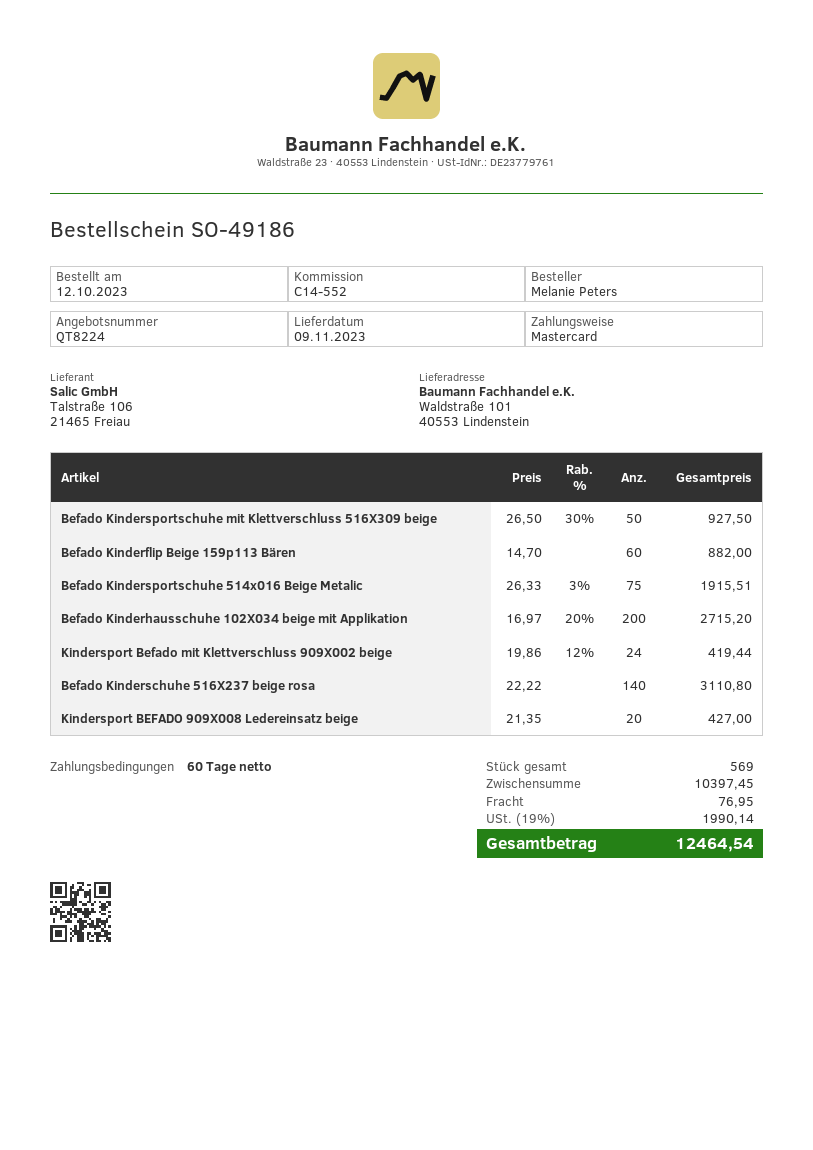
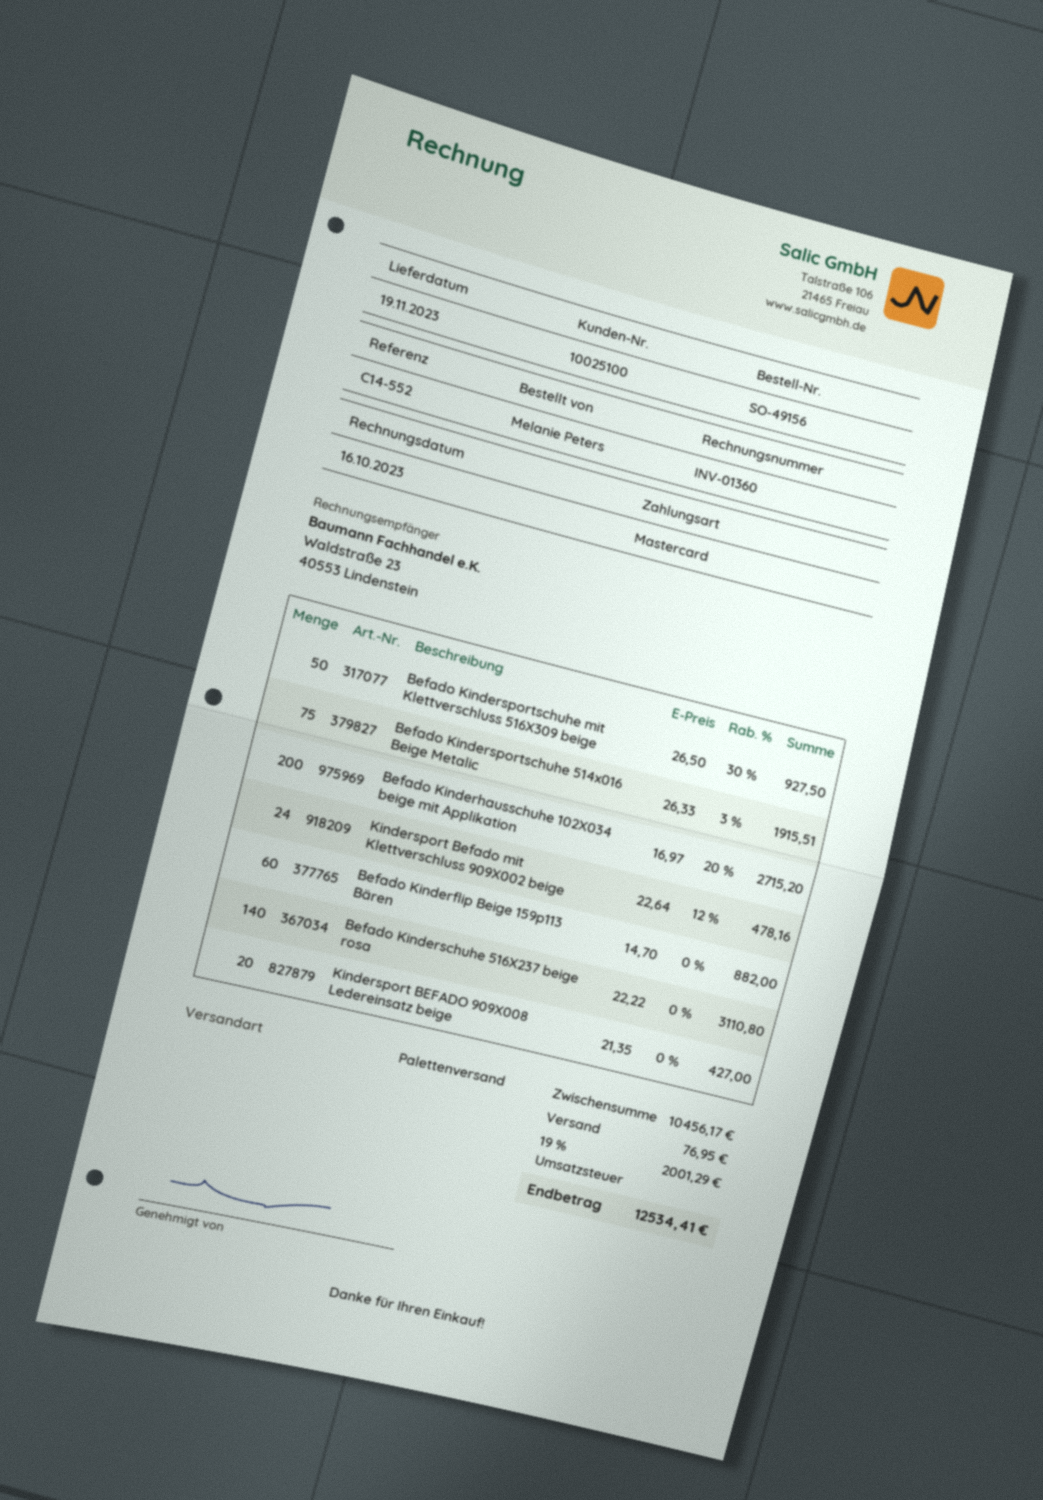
order number: SO-49186 -> SO-49156
delivery date: 2023-11-09 -> 2023-11-19
Kindersport Befado mit Klettverschluss 909X002 beige: 24 x 19.86 - 12% = 419.44 -> 24 x 22.64 - 12% = 478.16
subtotal: 10397.45 -> 10456.17
tax: 19% = 1990.14 -> 19% = 2001.29
total: 12464.54 -> 12534.41

